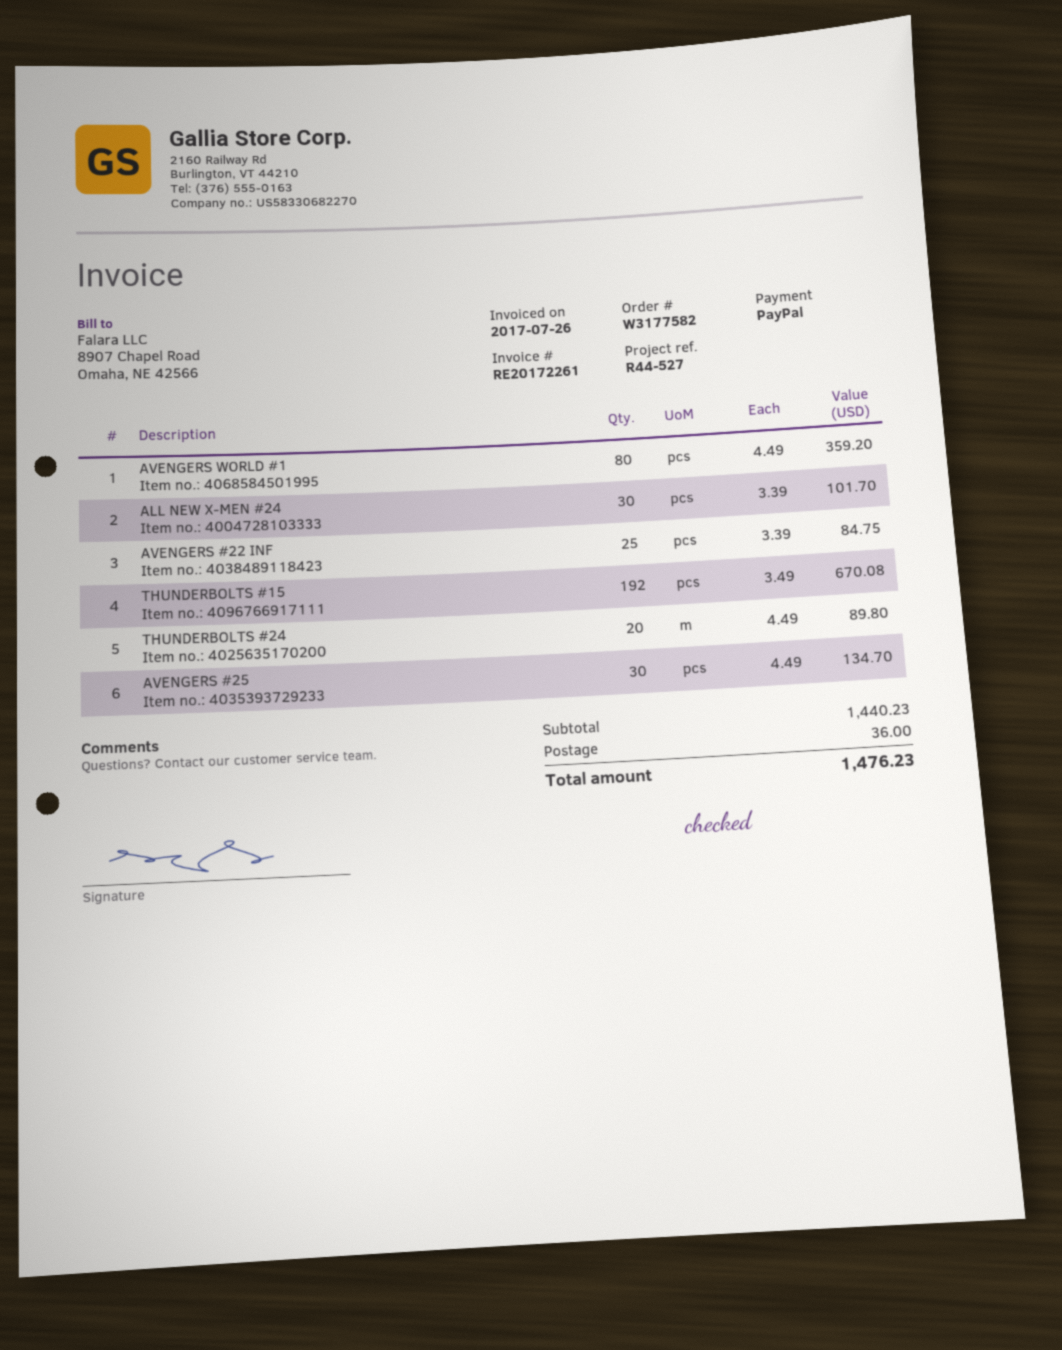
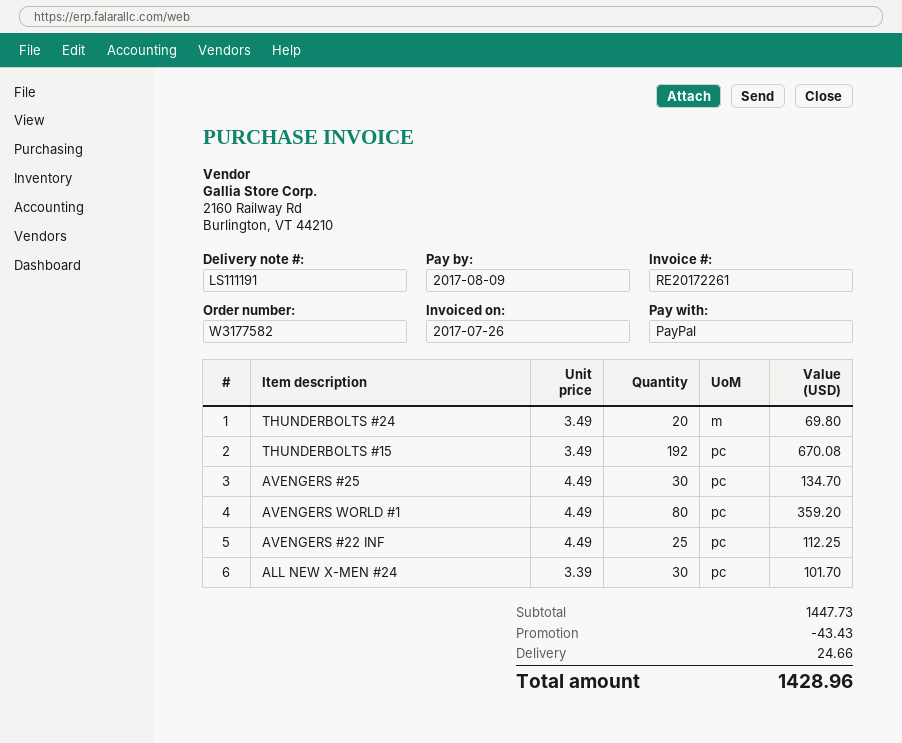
AVENGERS #22 INF: 25 x 3.39 = 84.75 -> 25 x 4.49 = 112.25
THUNDERBOLTS #24: 20 x 4.49 = 89.80 -> 20 x 3.49 = 69.80
subtotal: 1440.23 -> 1447.73
discount: none -> 43.43
shipping: 36.00 -> 24.66
total: 1476.23 -> 1428.96

